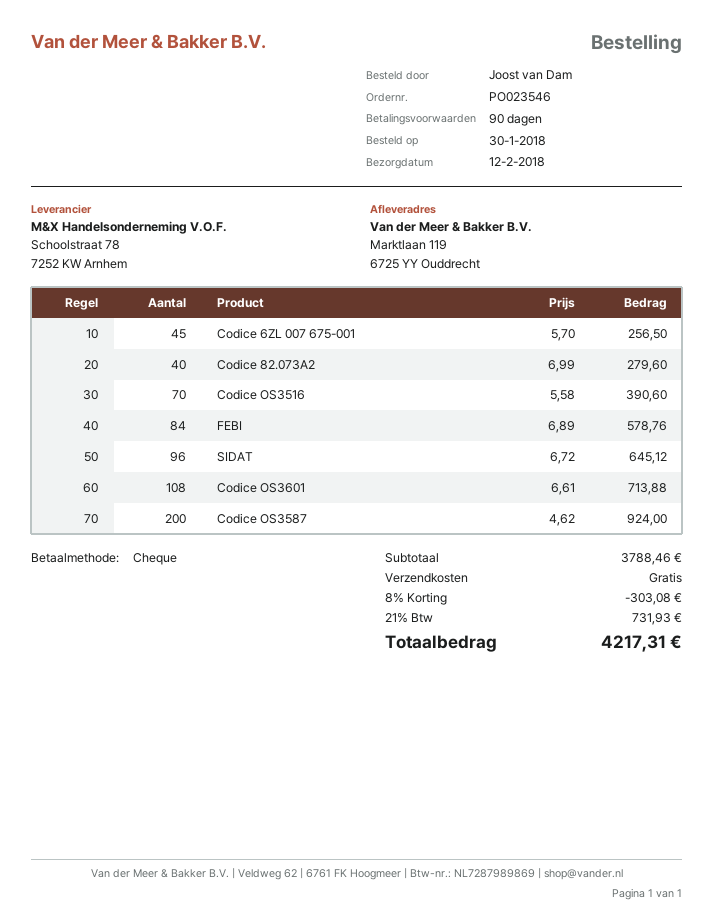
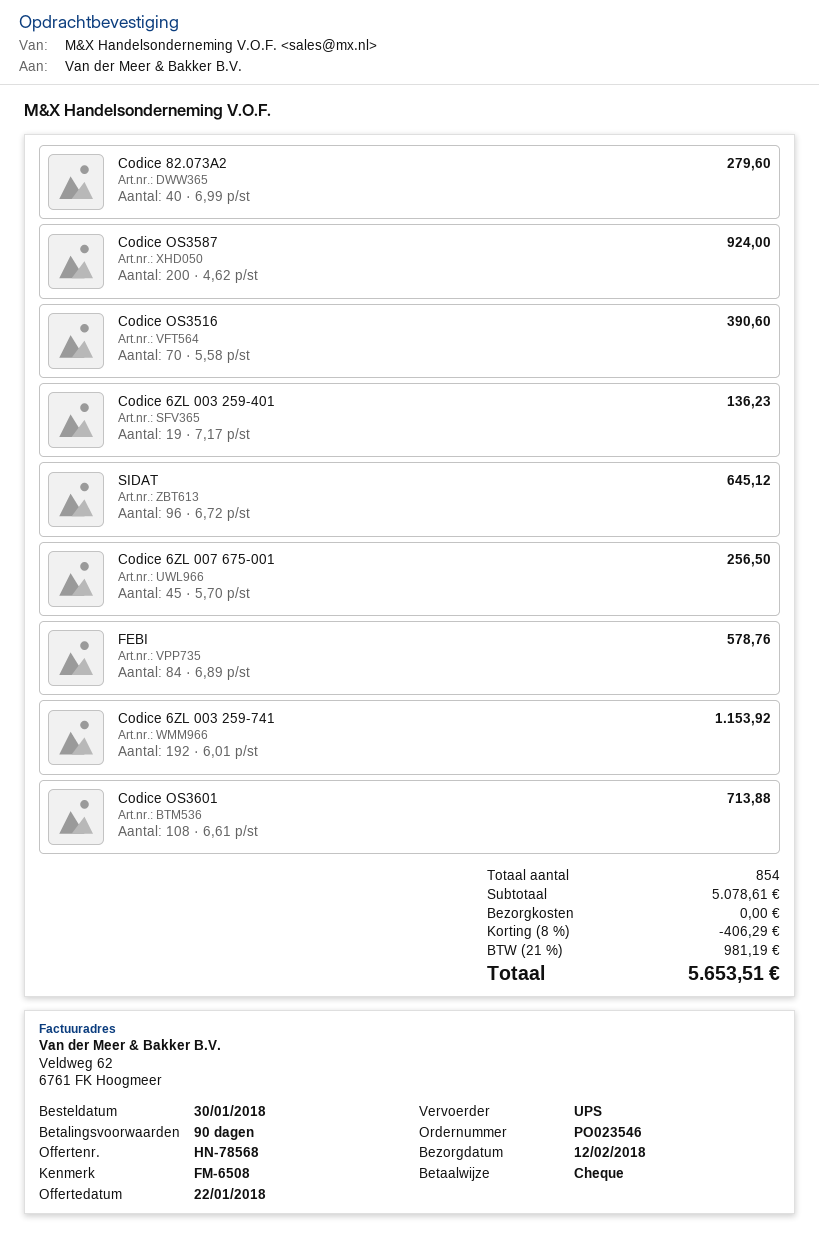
Codice 6ZL 003 259-401: none -> 19 x 7.17 = 136.23
Codice 6ZL 003 259-741: none -> 192 x 6.01 = 1153.92
subtotal: 3788.46 -> 5078.61
discount: 8% = 303.08 -> 8% = 406.29
tax: 21% = 731.93 -> 21% = 981.19
total: 4217.31 -> 5653.51

